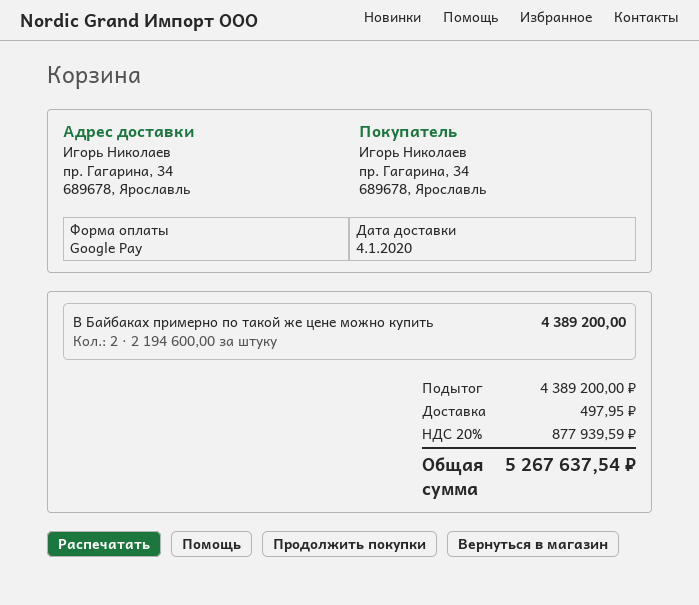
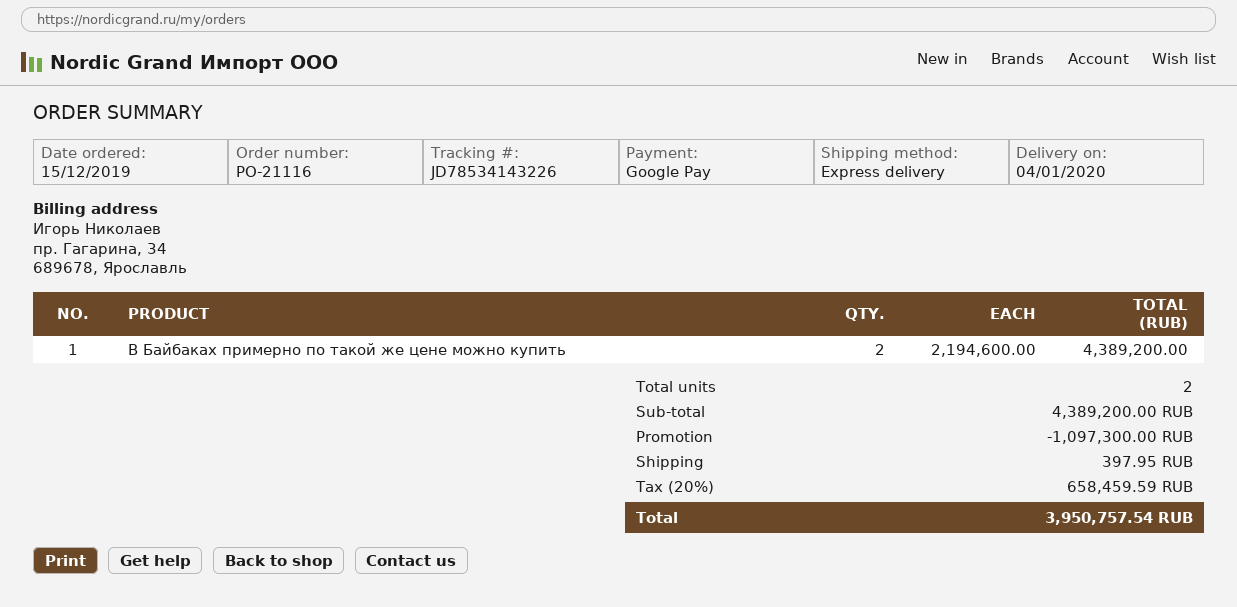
discount: none -> 1097300.00
shipping: 497.95 -> 397.95
tax: 20% = 877939.59 -> 20% = 658459.59
total: 5267637.54 -> 3950757.54

